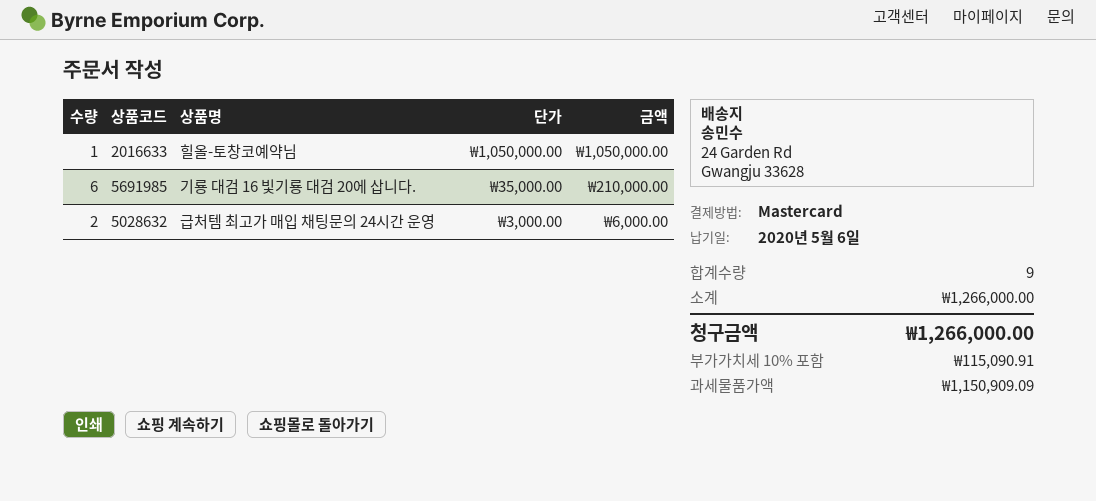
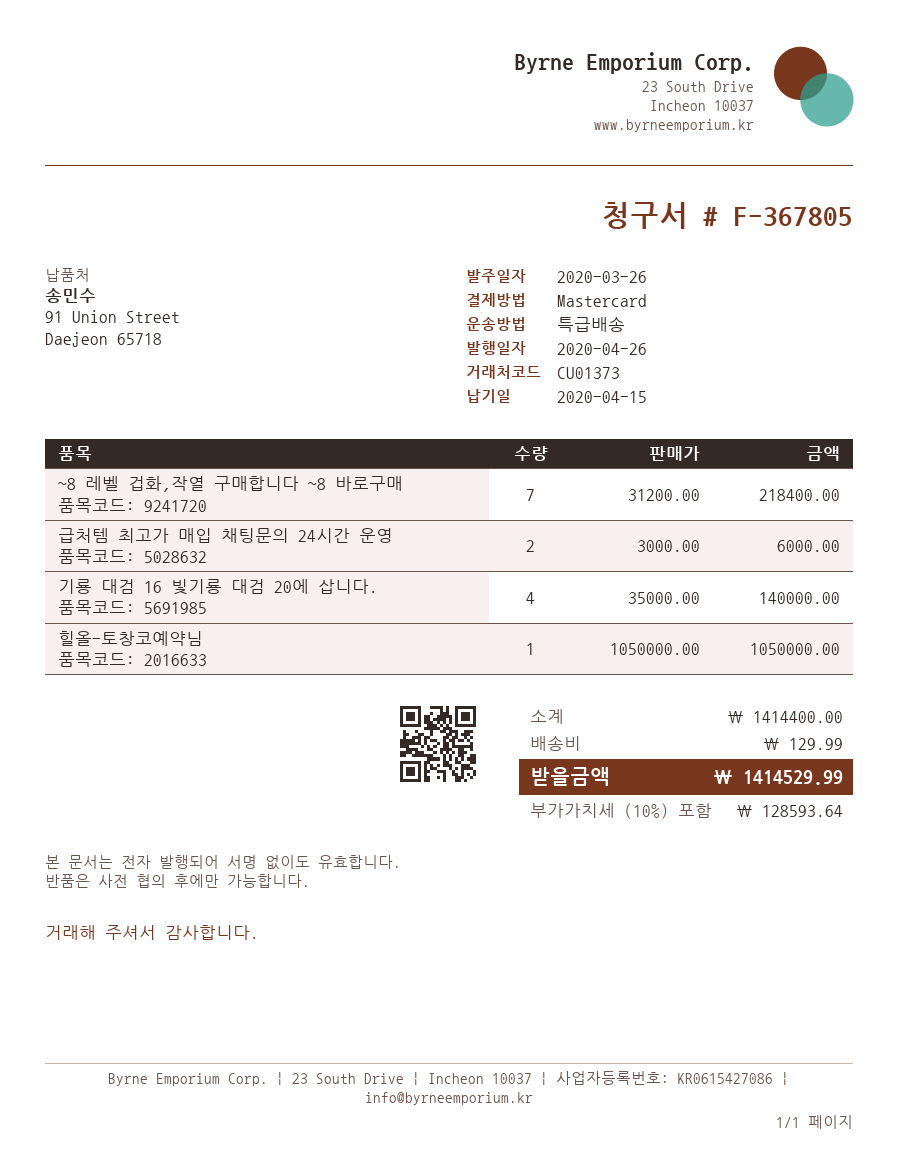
delivery date: 2020-05-06 -> 2020-04-15
ship to: 24 Garden Rd, Gwangju 33628 -> 91 Union Street, Daejeon 65718
기룡 대검 16 빛기룡 대검 20에 삽니다.: 6 x 35000.00 = 210000.00 -> 4 x 35000.00 = 140000.00
~8 레벨 겁화,작열 구매합니다 ~8 바로구매: none -> 7 x 31200.00 = 218400.00
subtotal: 1266000.00 -> 1414400.00
shipping: none -> 129.99
tax: 10% = 115090.91 -> 10% = 128593.64
total: 1266000.00 -> 1414529.99

